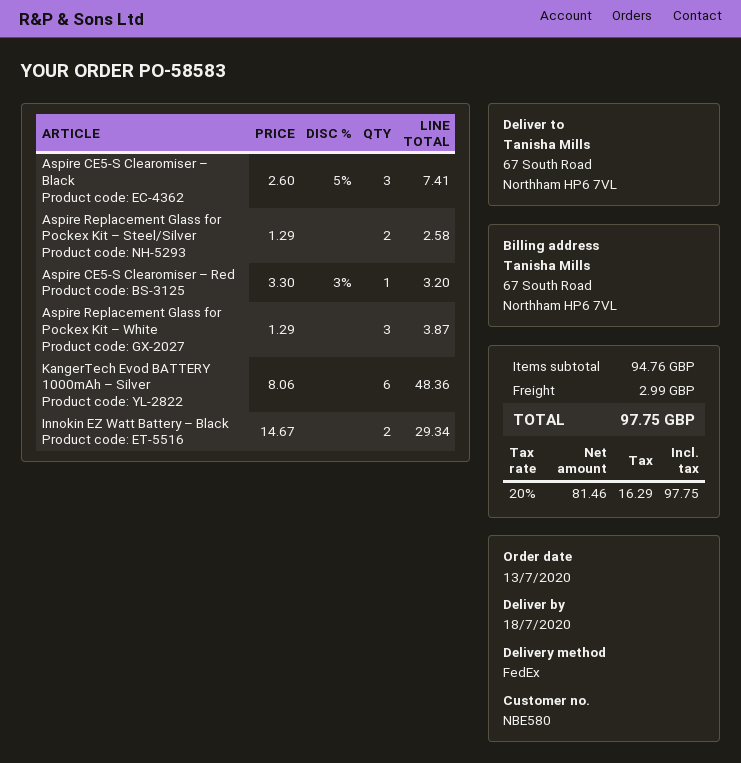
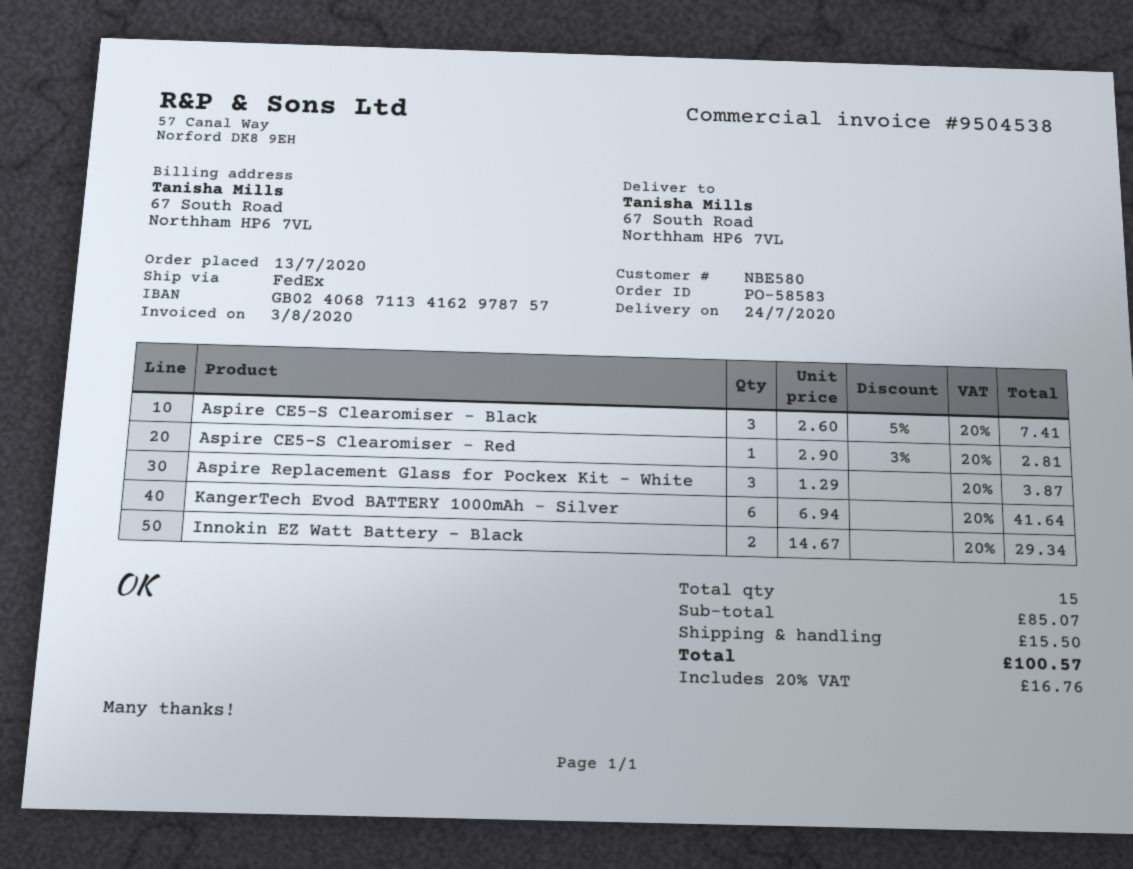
delivery date: 2020-07-18 -> 2020-07-24
Aspire Replacement Glass for Pockex Kit – Steel/Silver: 2 x 1.29 = 2.58 -> none
Aspire CE5-S Clearomiser – Red: 1 x 3.30 - 3% = 3.20 -> 1 x 2.90 - 3% = 2.81
KangerTech Evod BATTERY 1000mAh – Silver: 6 x 8.06 = 48.36 -> 6 x 6.94 = 41.64
subtotal: 94.76 -> 85.07
shipping: 2.99 -> 15.50
tax: 20% = 16.29 -> 20% = 16.76
total: 97.75 -> 100.57

